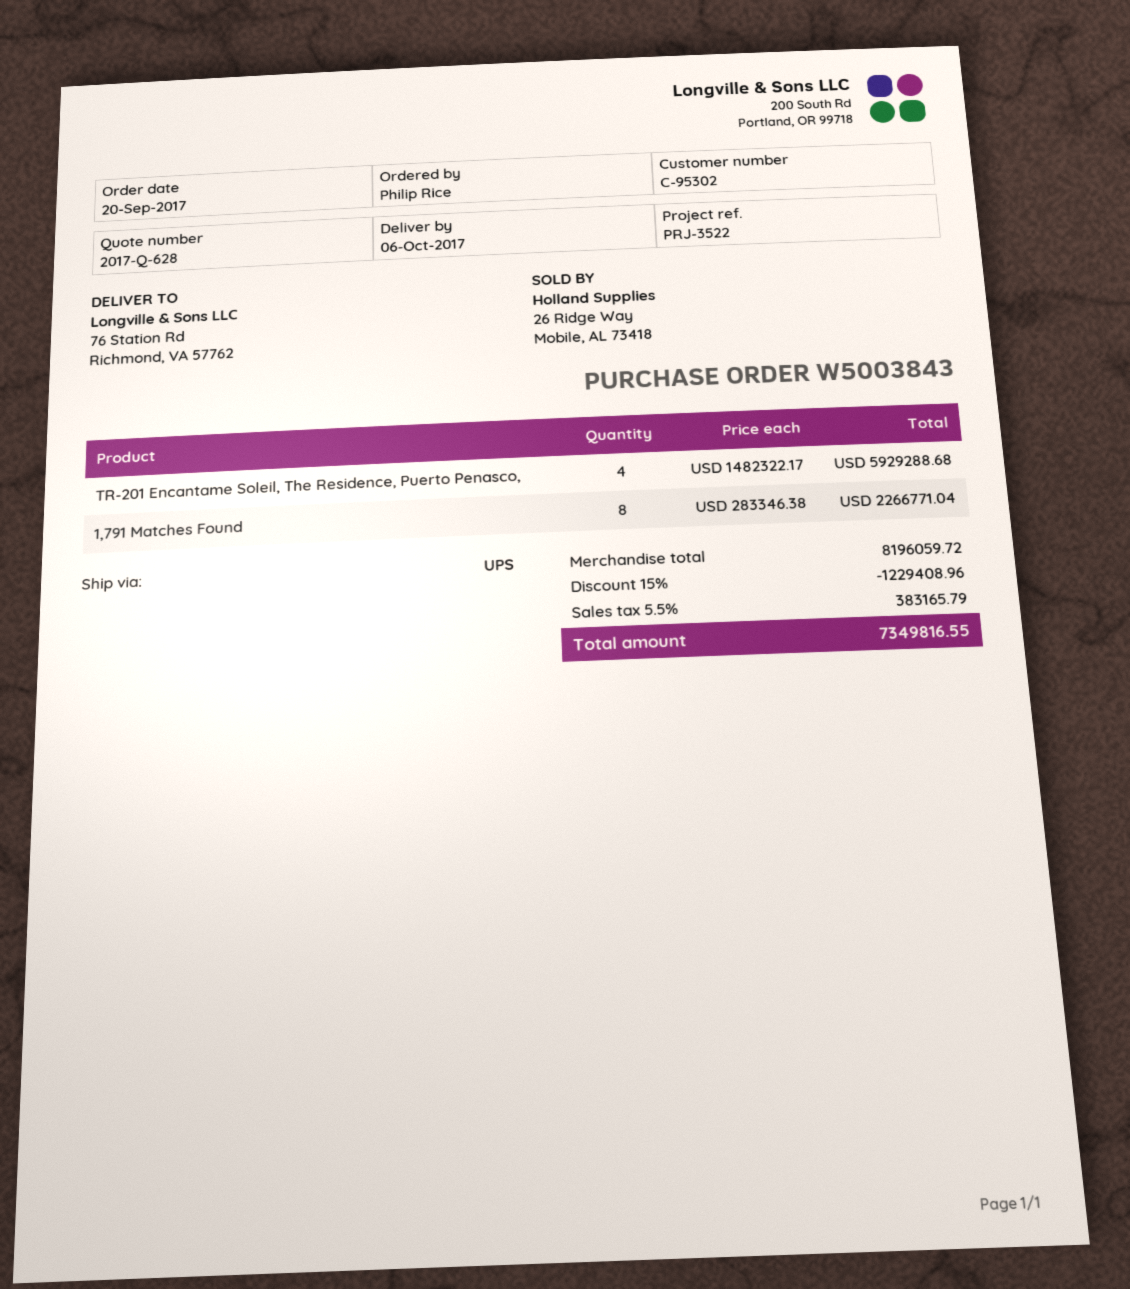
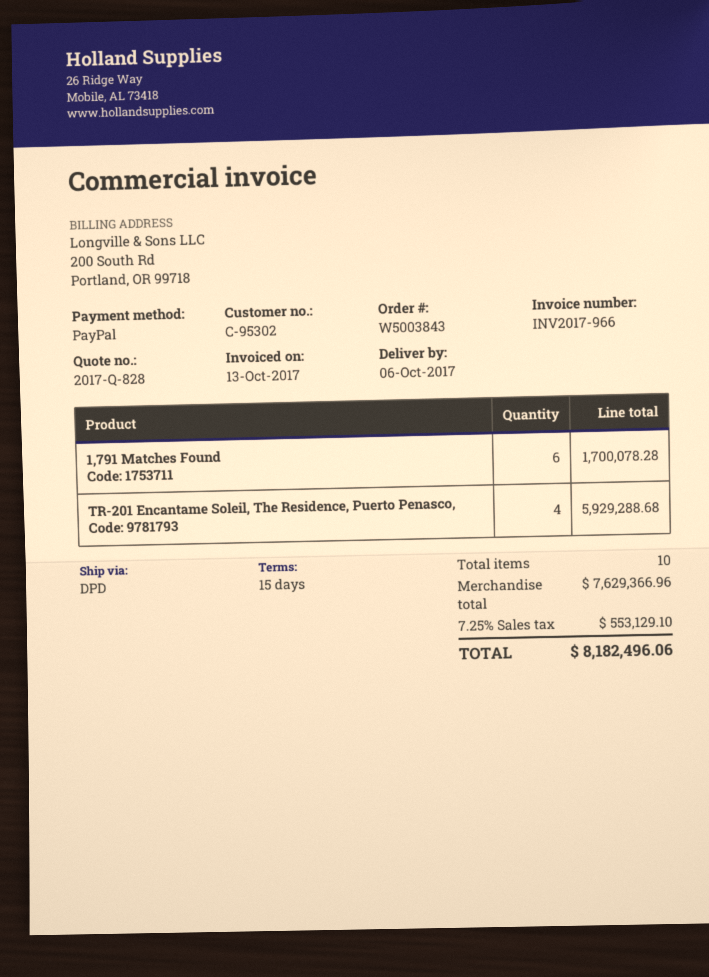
quote number: 2017-Q-628 -> 2017-Q-828
shipping method: UPS -> DPD
1,791 Matches Found: 8 for 2266771.04 -> 6 for 1700078.28
subtotal: 8196059.72 -> 7629366.96
discount: 15% = 1229408.96 -> none
tax: 5.5% = 383165.79 -> 7.25% = 553129.10
total: 7349816.55 -> 8182496.06

